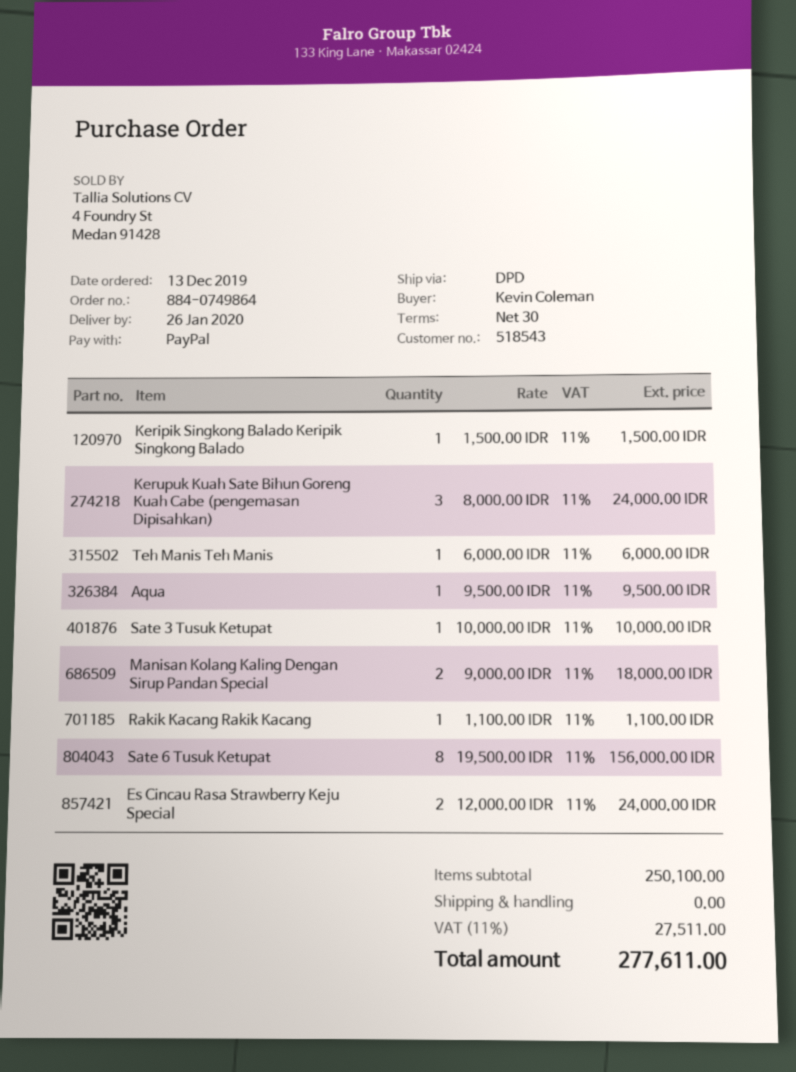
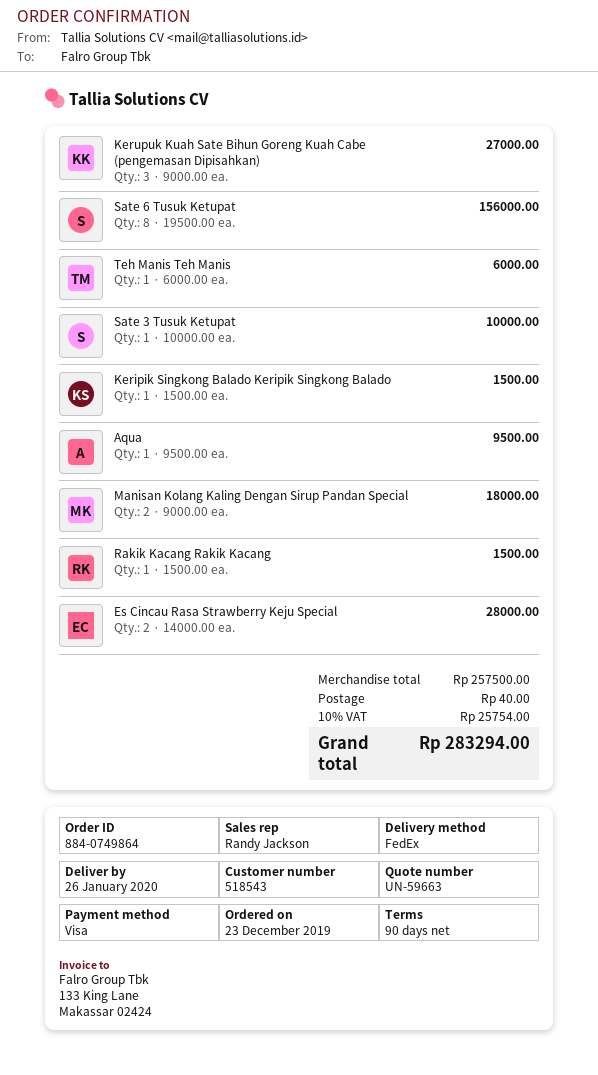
order date: 2019-12-13 -> 2019-12-23
payment terms: 30 days -> 90 days
payment method: PayPal -> Visa
shipping method: DPD -> FedEx
Kerupuk Kuah Sate Bihun Goreng Kuah Cabe (pengemasan Dipisahkan): 3 x 8000.00 = 24000.00 -> 3 x 9000.00 = 27000.00
Rakik Kacang Rakik Kacang: 1 x 1100.00 = 1100.00 -> 1 x 1500.00 = 1500.00
Es Cincau Rasa Strawberry Keju Special: 2 x 12000.00 = 24000.00 -> 2 x 14000.00 = 28000.00
subtotal: 250100.00 -> 257500.00
shipping: 0.00 -> 40.00
tax: 11% = 27511.00 -> 10% = 25754.00
total: 277611.00 -> 283294.00

